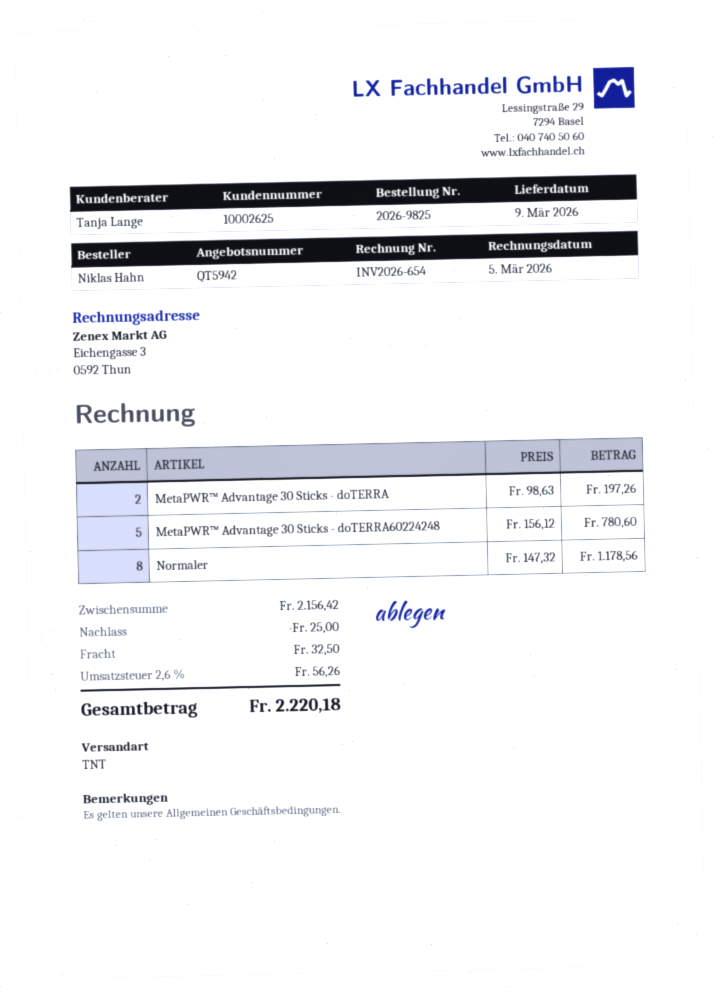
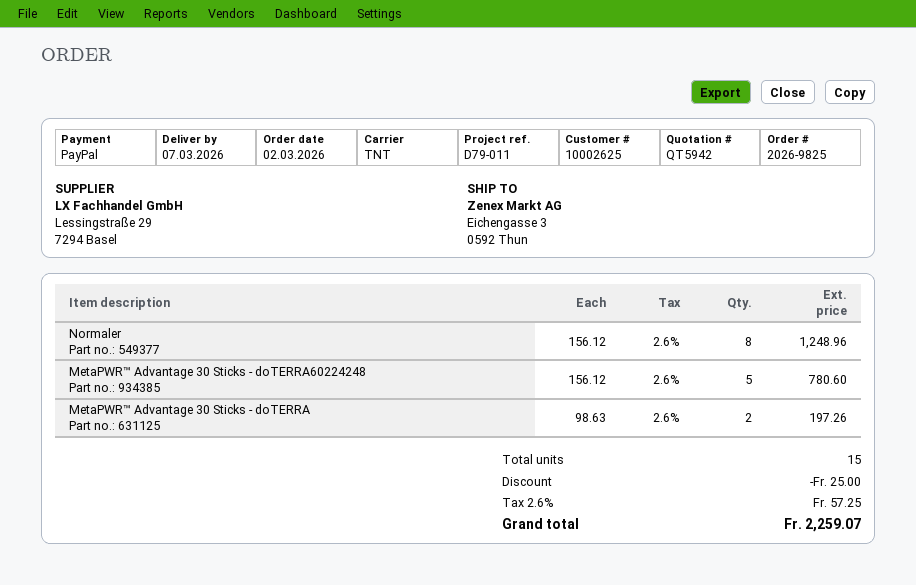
delivery date: 2026-03-09 -> 2026-03-07
Normaler: 8 x 147.32 = 1178.56 -> 8 x 156.12 = 1248.96
shipping: 32.50 -> none
tax: 2.6% = 56.26 -> 2.6% = 57.25
total: 2220.18 -> 2259.07

